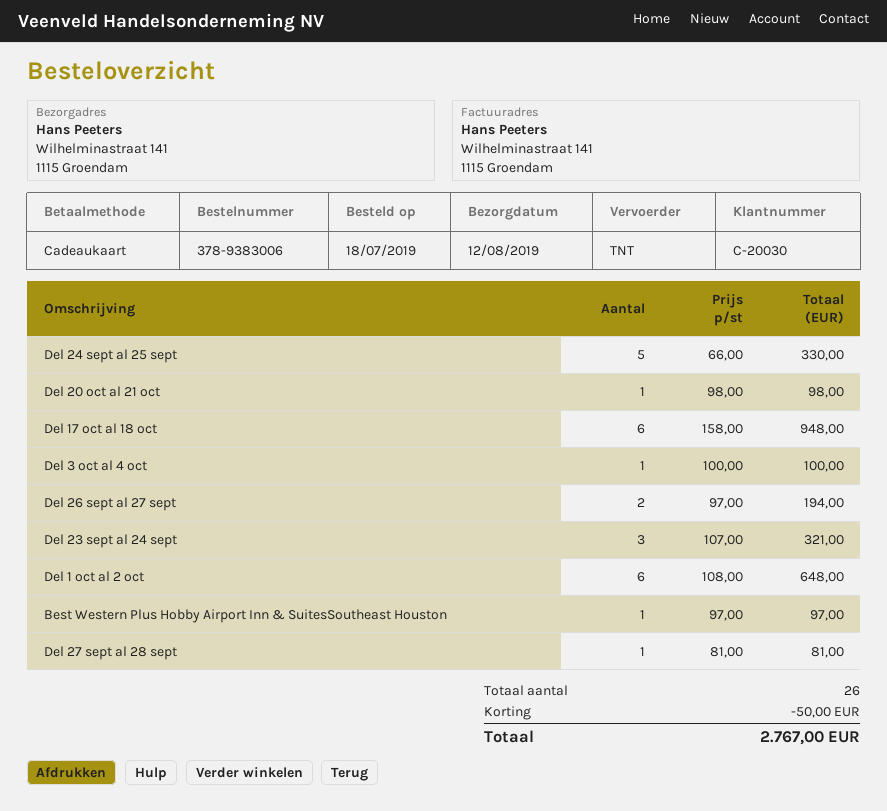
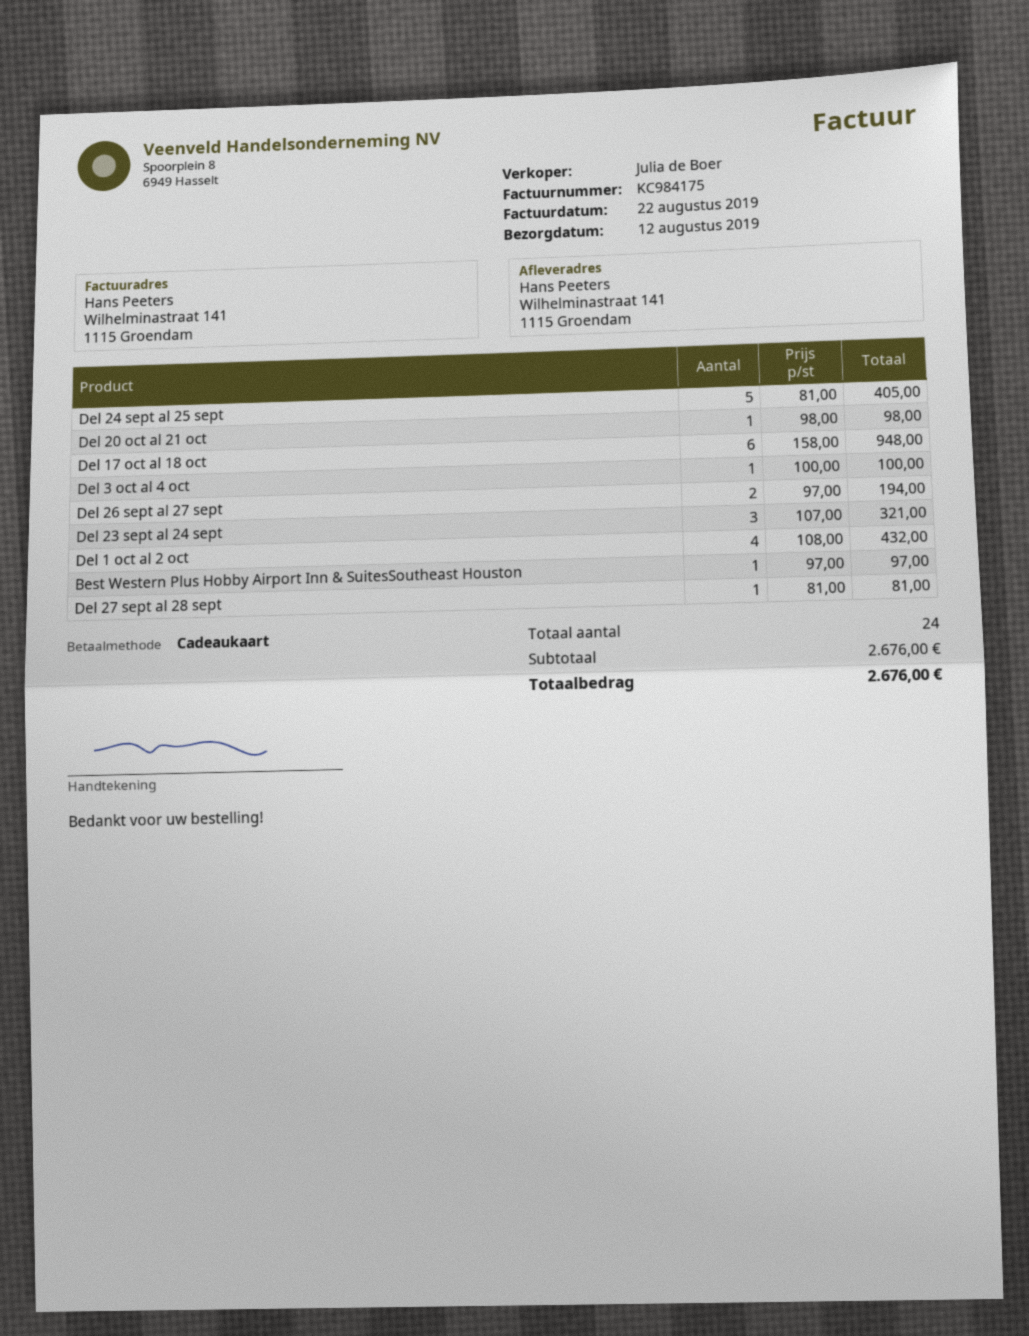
Del 24 sept al 25 sept: 5 x 66.00 = 330.00 -> 5 x 81.00 = 405.00
Del 1 oct al 2 oct: 6 x 108.00 = 648.00 -> 4 x 108.00 = 432.00
total quantity: 26 -> 24
discount: 50.00 -> none
total: 2767.00 -> 2676.00

